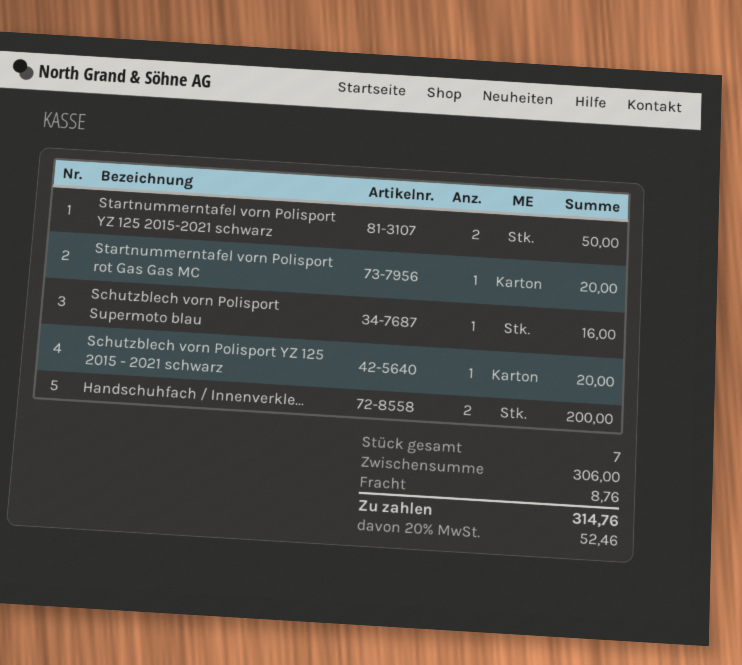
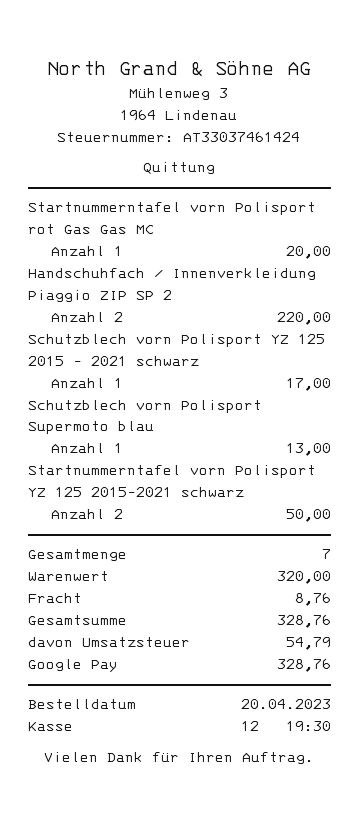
Schutzblech vorn Polisport Supermoto blau: 1 for 16.00 -> 1 for 13.00
Schutzblech vorn Polisport YZ 125 2015 - 2021 schwarz: 1 for 20.00 -> 1 for 17.00
Handschuhfach / Innenverkle...: 2 for 200.00 -> 2 for 220.00
subtotal: 306.00 -> 320.00
tax: 52.46 -> 54.79
total: 314.76 -> 328.76

